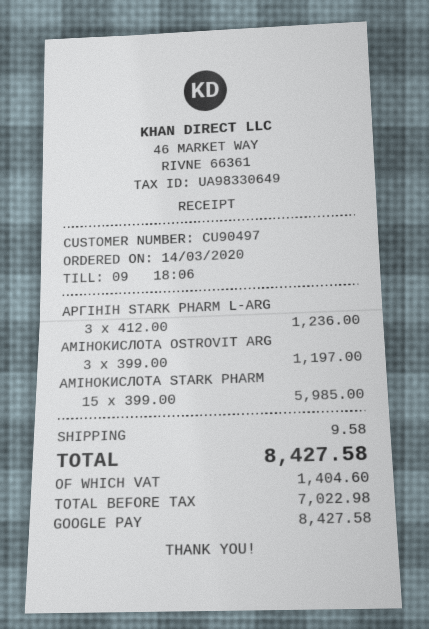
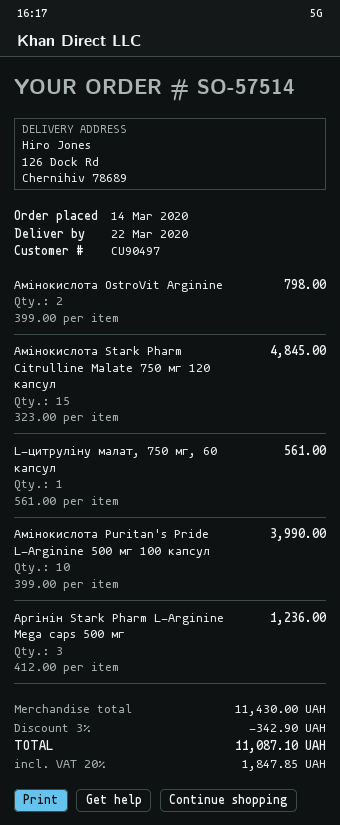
АМІНОКИСЛОТА OSTROVIT ARG: 3 x 399.00 = 1197.00 -> 2 x 399.00 = 798.00
АМІНОКИСЛОТА STARK PHARM: 15 x 399.00 = 5985.00 -> 15 x 323.00 = 4845.00
L-цитруліну малат, 750 мг, 60 капсул: none -> 1 x 561.00 = 561.00
Амінокислота Puritan's Pride L-Arginine 500 мг 100 капсул: none -> 10 x 399.00 = 3990.00
discount: none -> 3% = 342.90
shipping: 9.58 -> none
tax: 1404.60 -> 1847.85
total: 8427.58 -> 11087.10

